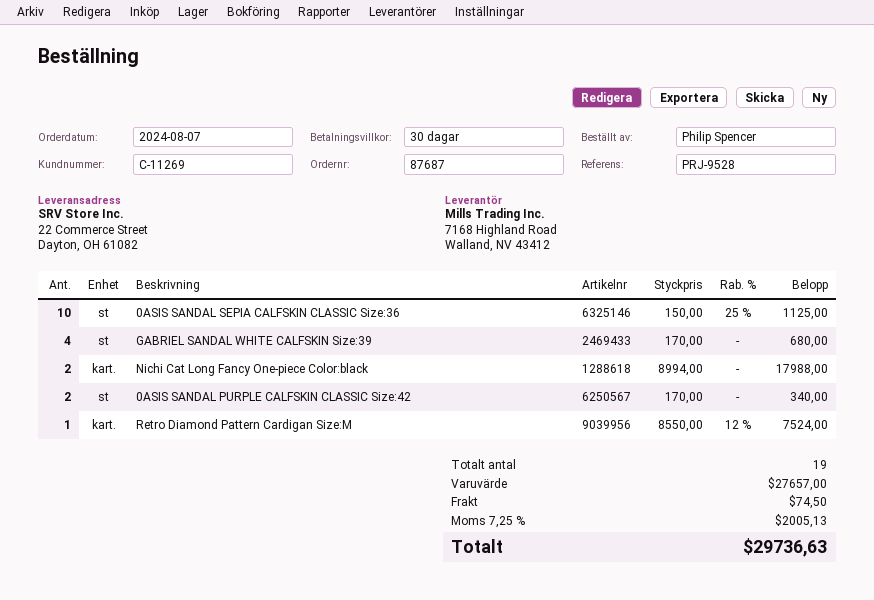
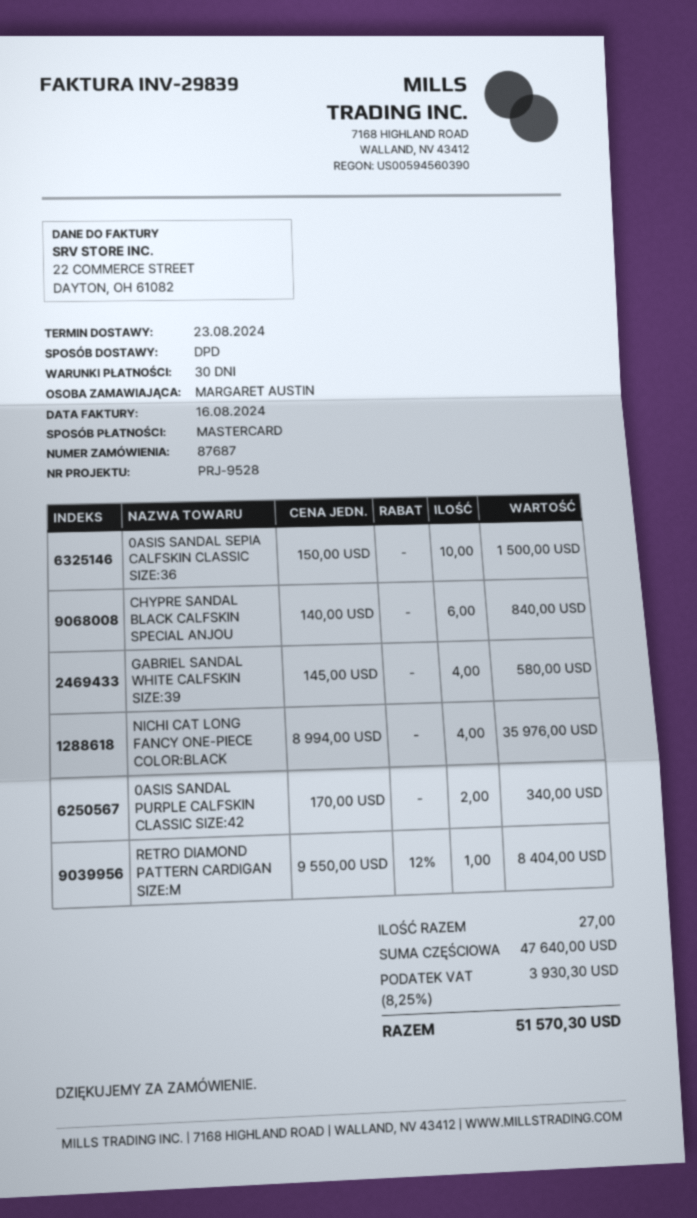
ordered by: Philip Spencer -> MARGARET AUSTIN
0ASIS SANDAL SEPIA CALFSKIN CLASSIC Size:36: 10 x 150.00 - 25% = 1125.00 -> 10 x 150.00 = 1500.00
GABRIEL SANDAL WHITE CALFSKIN Size:39: 4 x 170.00 = 680.00 -> 4 x 145.00 = 580.00
Nichi Cat Long Fancy One-piece Color:black: 2 x 8994.00 = 17988.00 -> 4 x 8994.00 = 35976.00
Retro Diamond Pattern Cardigan Size:M: 1 x 8550.00 - 12% = 7524.00 -> 1 x 9550.00 - 12% = 8404.00
CHYPRE SANDAL BLACK CALFSKIN SPECIAL ANJOU: none -> 6 x 140.00 = 840.00
total quantity: 19 -> 27
subtotal: 27657.00 -> 47640.00
shipping: 74.50 -> none
tax: 7.25% = 2005.13 -> 8.25% = 3930.30
total: 29736.63 -> 51570.30

